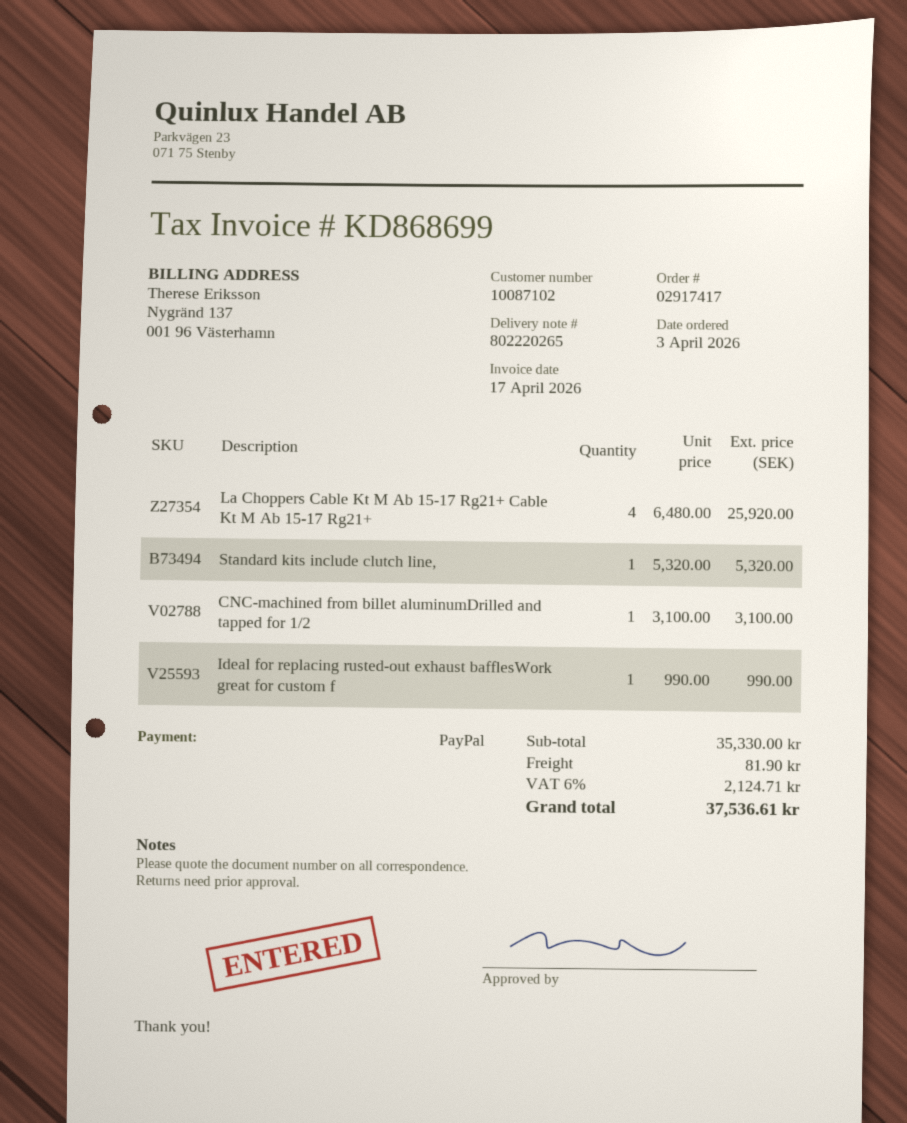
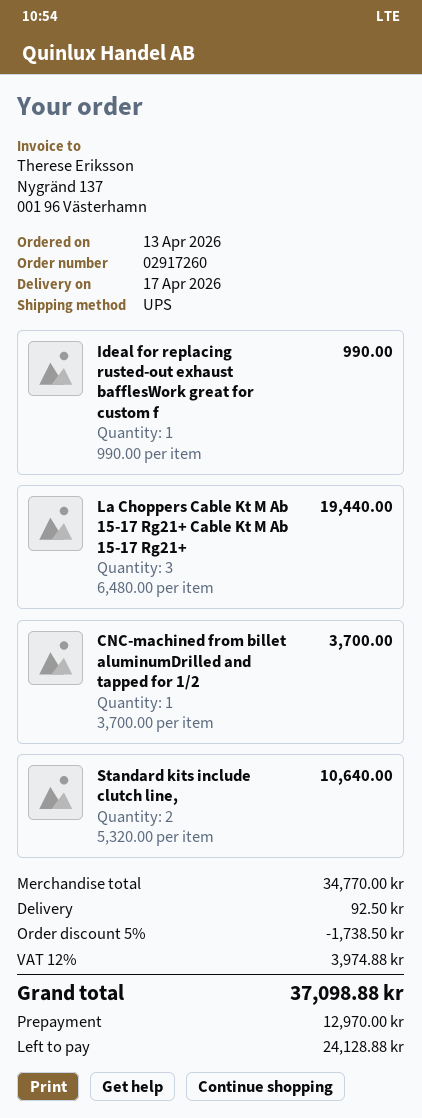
order number: 02917417 -> 02917260
order date: 2026-04-03 -> 2026-04-13
La Choppers Cable Kt M Ab 15-17 Rg21+ Cable Kt M Ab 15-17 Rg21+: 4 x 6480.00 = 25920.00 -> 3 x 6480.00 = 19440.00
Standard kits include clutch line,: 1 x 5320.00 = 5320.00 -> 2 x 5320.00 = 10640.00
CNC-machined from billet aluminumDrilled and tapped for 1/2: 1 x 3100.00 = 3100.00 -> 1 x 3700.00 = 3700.00
subtotal: 35330.00 -> 34770.00
discount: none -> 5% = 1738.50
shipping: 81.90 -> 92.50
tax: 6% = 2124.71 -> 12% = 3974.88
total: 37536.61 -> 37098.88

